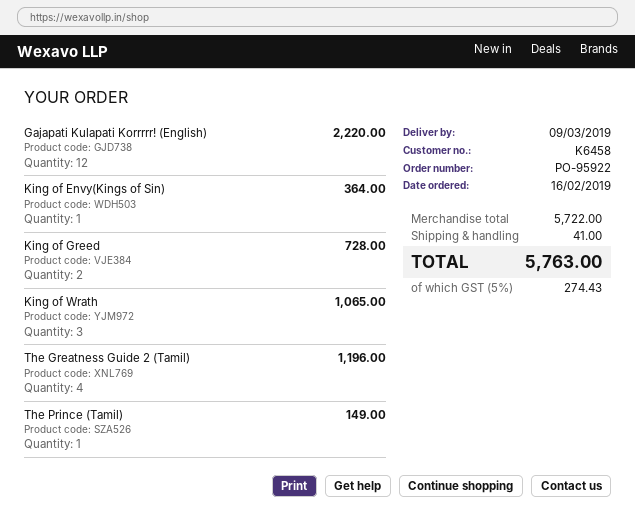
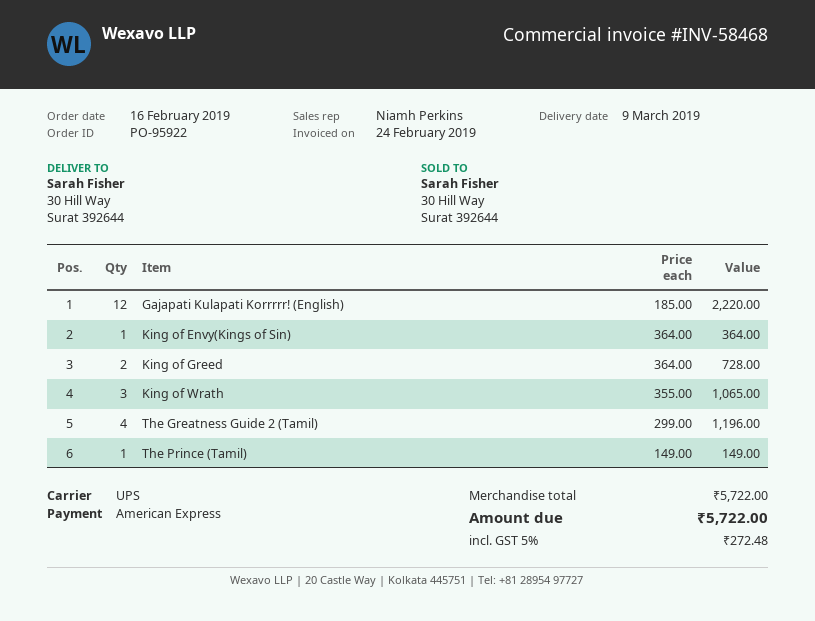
shipping: 41.00 -> none
tax: 5% = 274.43 -> 5% = 272.48
total: 5763.00 -> 5722.00

